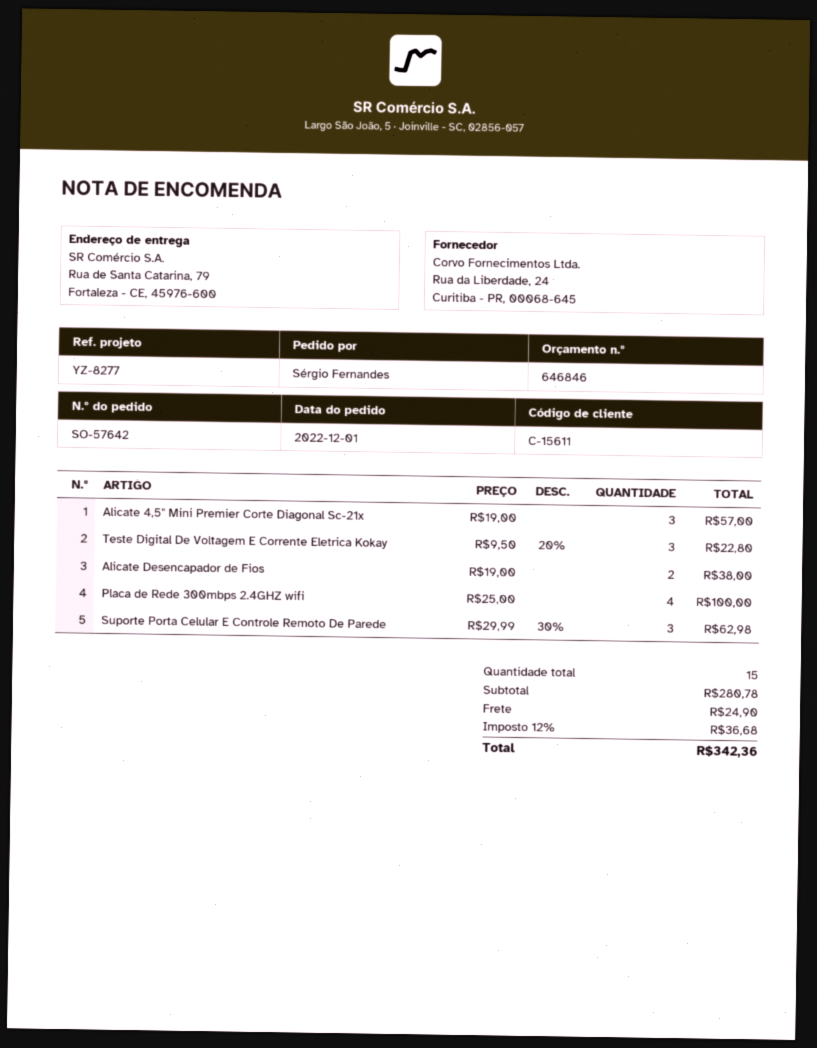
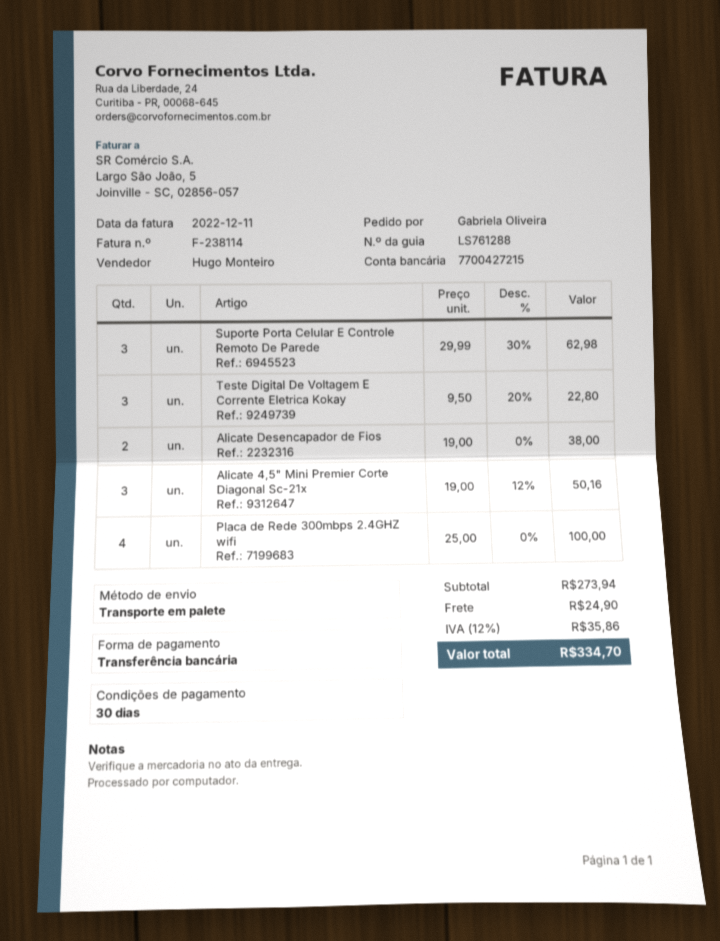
ordered by: Sérgio Fernandes -> Gabriela Oliveira
Alicate 4,5" Mini Premier Corte Diagonal Sc-21x: 3 x 19.00 = 57.00 -> 3 x 19.00 - 12% = 50.16
subtotal: 280.78 -> 273.94
tax: 12% = 36.68 -> 12% = 35.86
total: 342.36 -> 334.70

